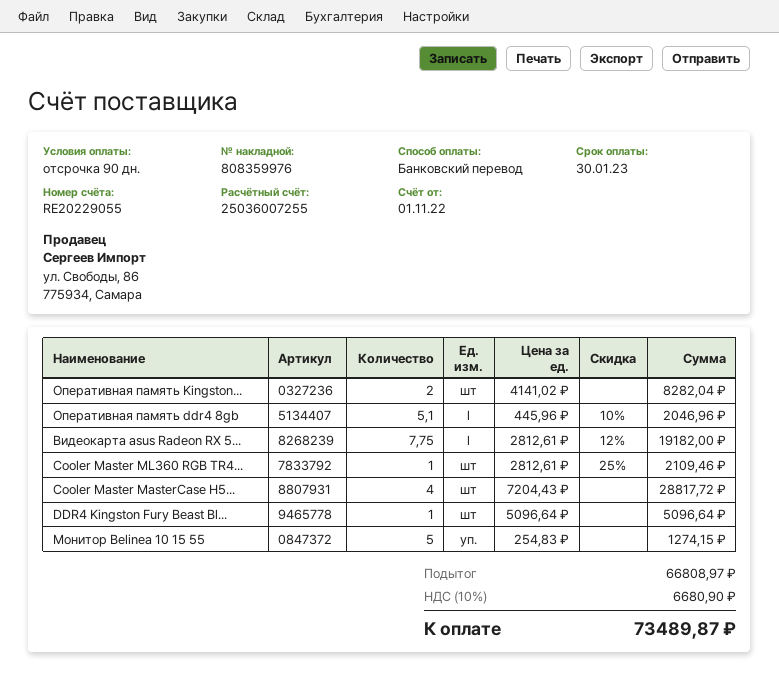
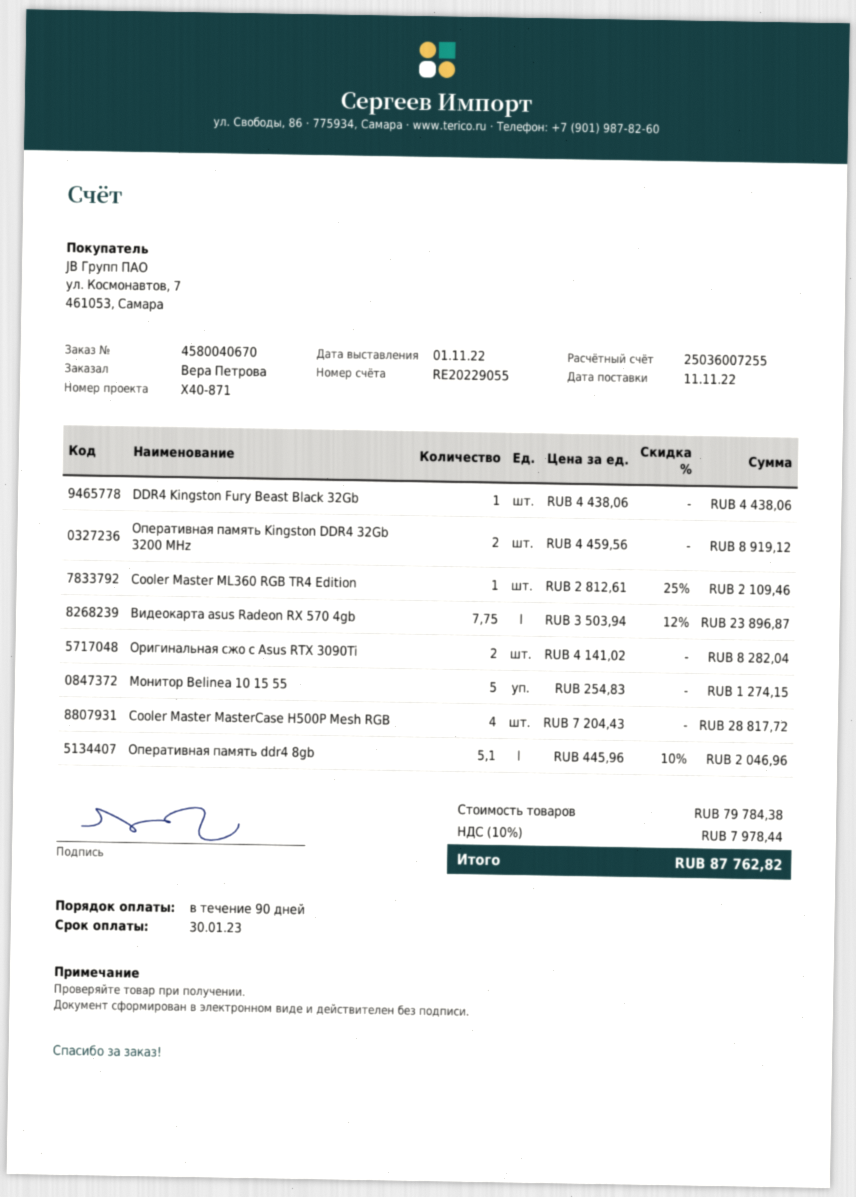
Оперативная память Kingston...: 2 x 4141.02 = 8282.04 -> 2 x 4459.56 = 8919.12
Видеокарта asus Radeon RX 5...: 7.75 x 2812.61 - 12% = 19182.00 -> 7.75 x 3503.94 - 12% = 23896.87
DDR4 Kingston Fury Beast Bl...: 1 x 5096.64 = 5096.64 -> 1 x 4438.06 = 4438.06
Оригинальная сжо с Asus RTX 3090Ti: none -> 2 x 4141.02 = 8282.04
subtotal: 66808.97 -> 79784.38
tax: 10% = 6680.90 -> 10% = 7978.44
total: 73489.87 -> 87762.82

